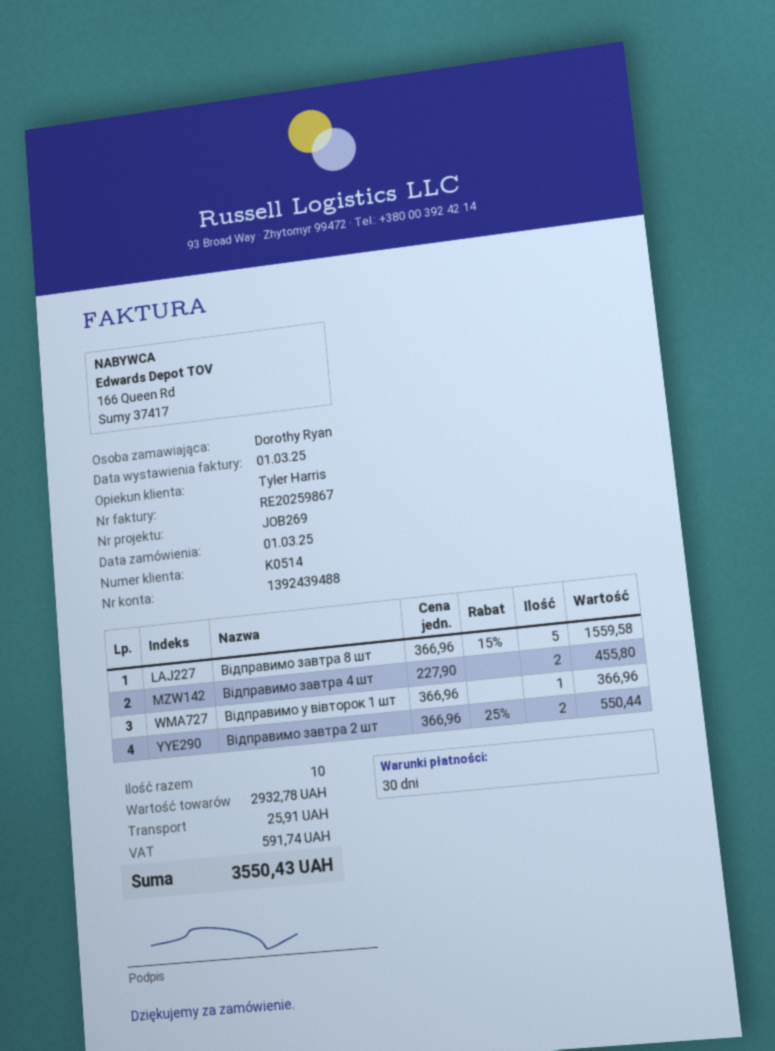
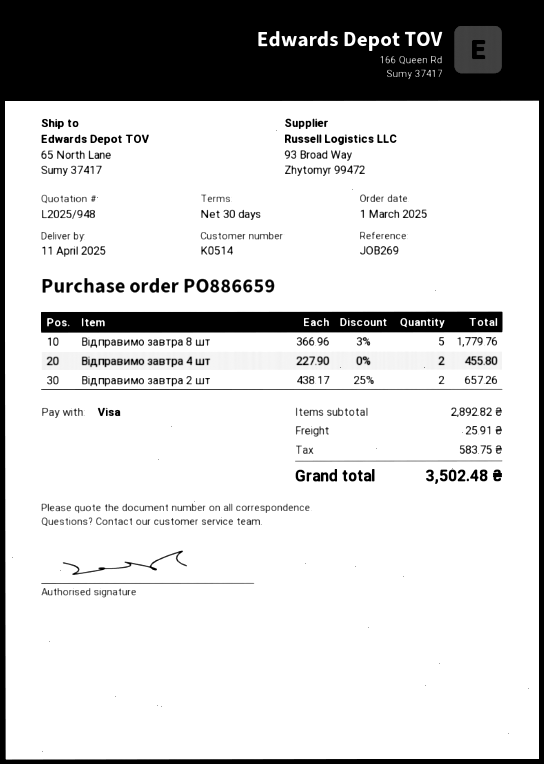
Відправимо завтра 8 шт: 5 x 366.96 - 15% = 1559.58 -> 5 x 366.96 - 3% = 1779.76
Відправимо у вівторок 1 шт: 1 x 366.96 = 366.96 -> none
Відправимо завтра 2 шт: 2 x 366.96 - 25% = 550.44 -> 2 x 438.17 - 25% = 657.26
subtotal: 2932.78 -> 2892.82
tax: 591.74 -> 583.75
total: 3550.43 -> 3502.48

